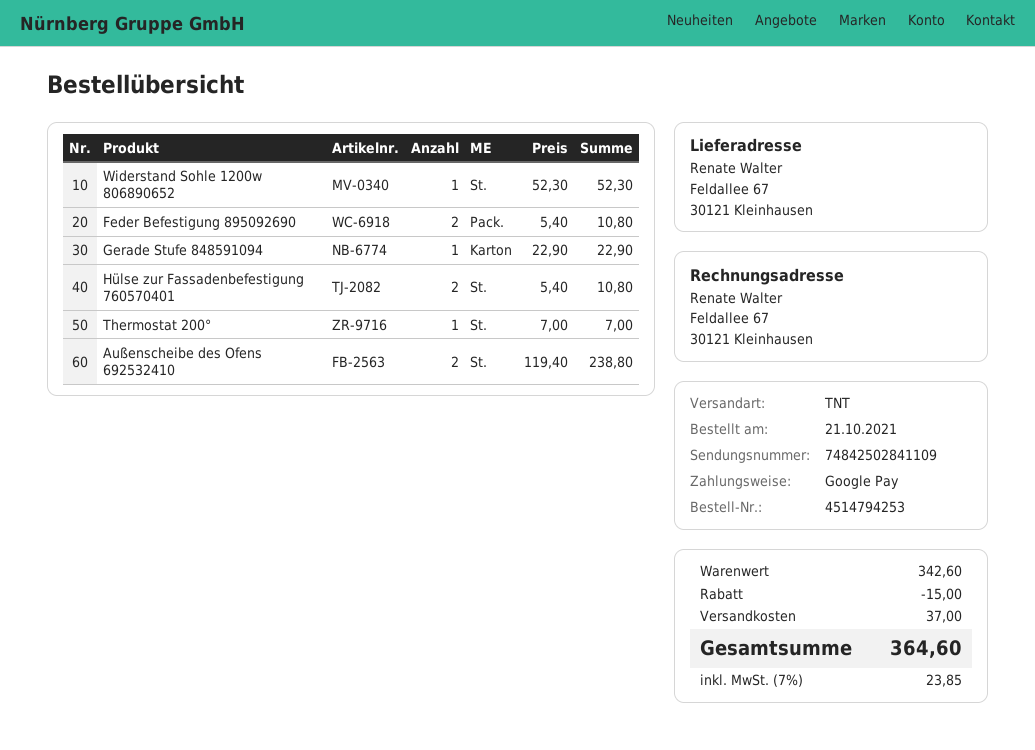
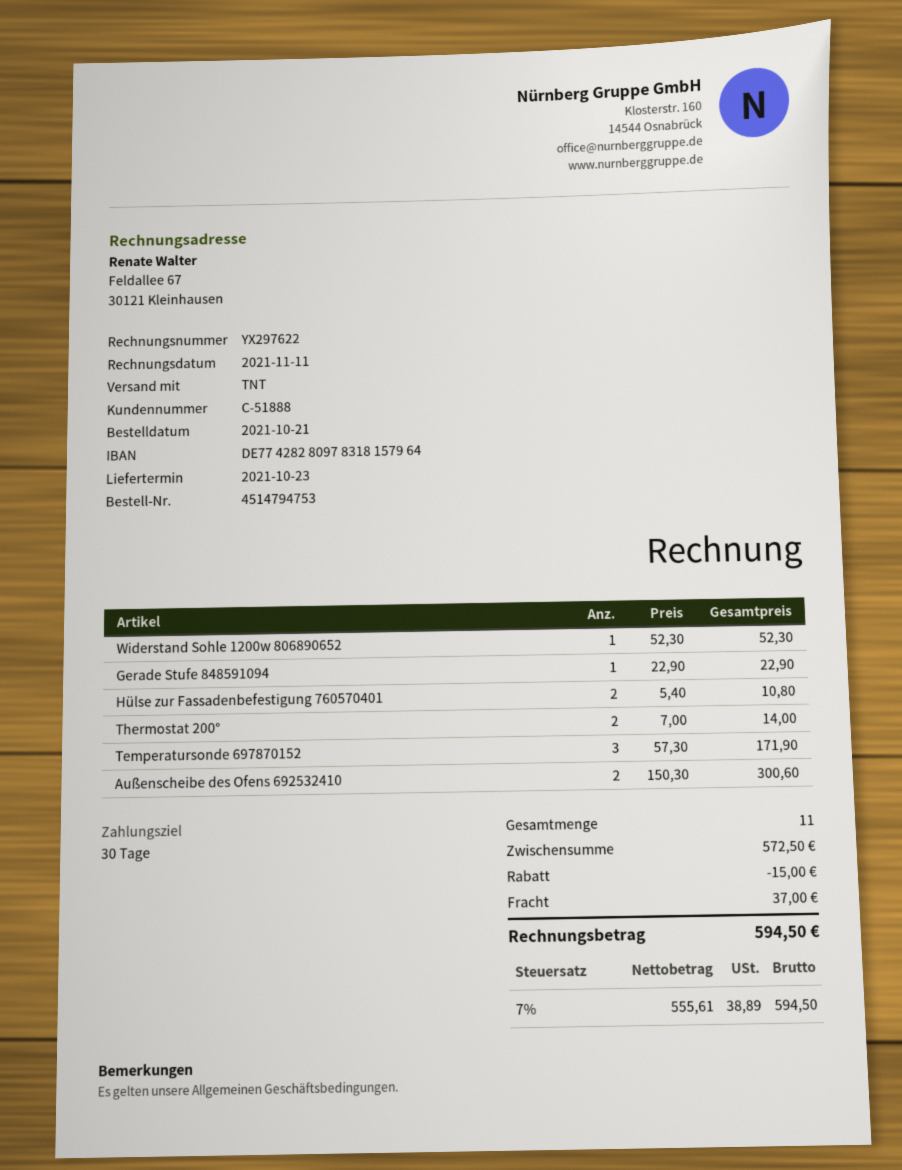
order number: 4514794253 -> 4514794753
Feder Befestigung 895092690: 2 x 5.40 = 10.80 -> none
Thermostat 200°: 1 x 7.00 = 7.00 -> 2 x 7.00 = 14.00
Außenscheibe des Ofens 692532410: 2 x 119.40 = 238.80 -> 2 x 150.30 = 300.60
Temperatursonde 697870152: none -> 3 x 57.30 = 171.90
subtotal: 342.60 -> 572.50
tax: 7% = 23.85 -> 7% = 38.89
total: 364.60 -> 594.50

